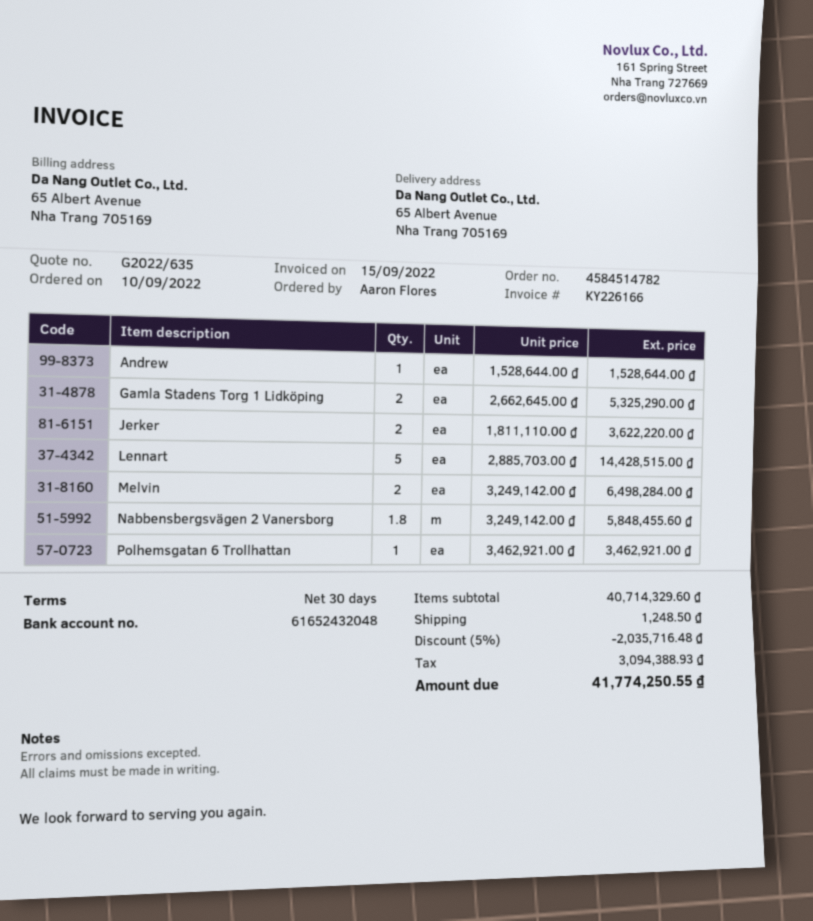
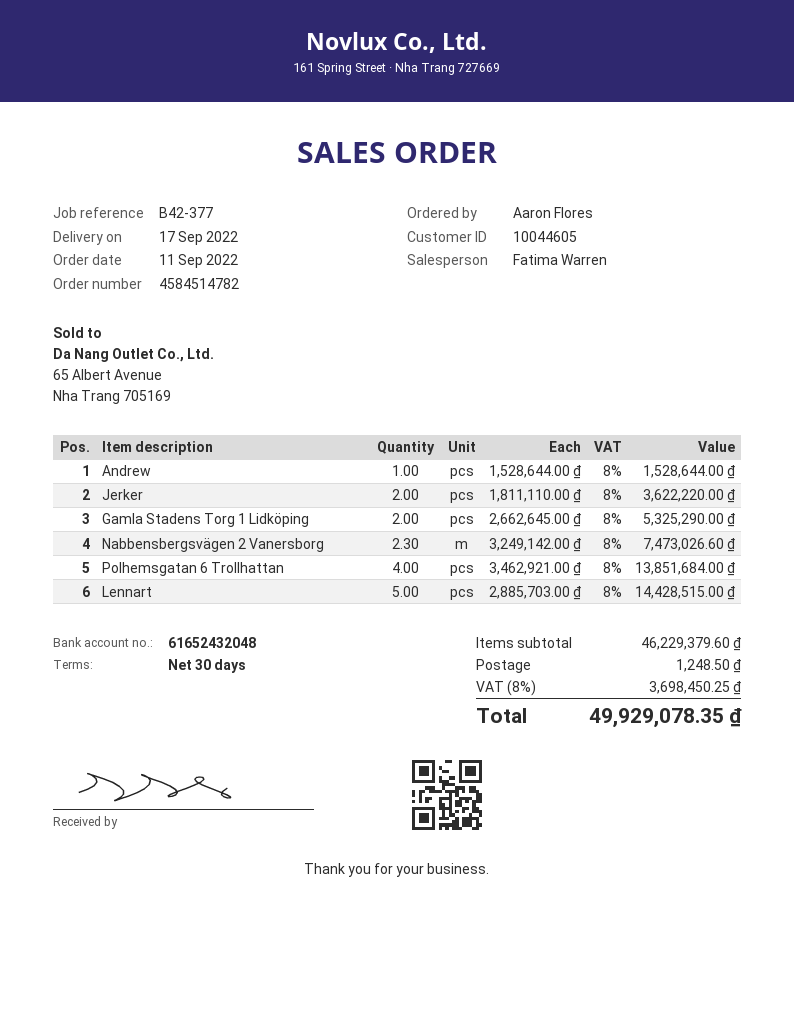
order date: 2022-09-10 -> 2022-09-11
Melvin: 2 x 3249142.00 = 6498284.00 -> none
Nabbensbergsvägen 2 Vanersborg: 1.8 x 3249142.00 = 5848455.60 -> 2.3 x 3249142.00 = 7473026.60
Polhemsgatan 6 Trollhattan: 1 x 3462921.00 = 3462921.00 -> 4 x 3462921.00 = 13851684.00
subtotal: 40714329.60 -> 46229379.60
discount: 5% = 2035716.48 -> none
tax: 3094388.93 -> 3698450.25
total: 41774250.55 -> 49929078.35

